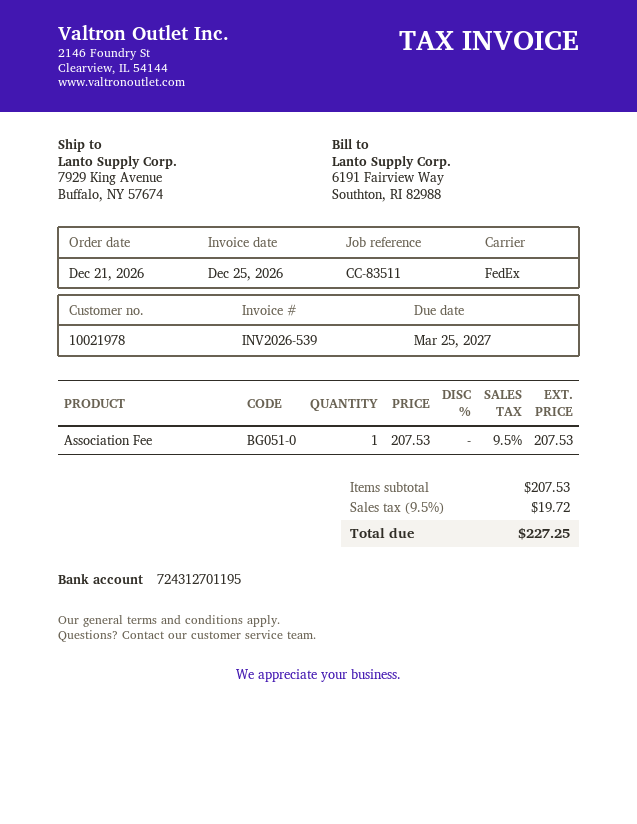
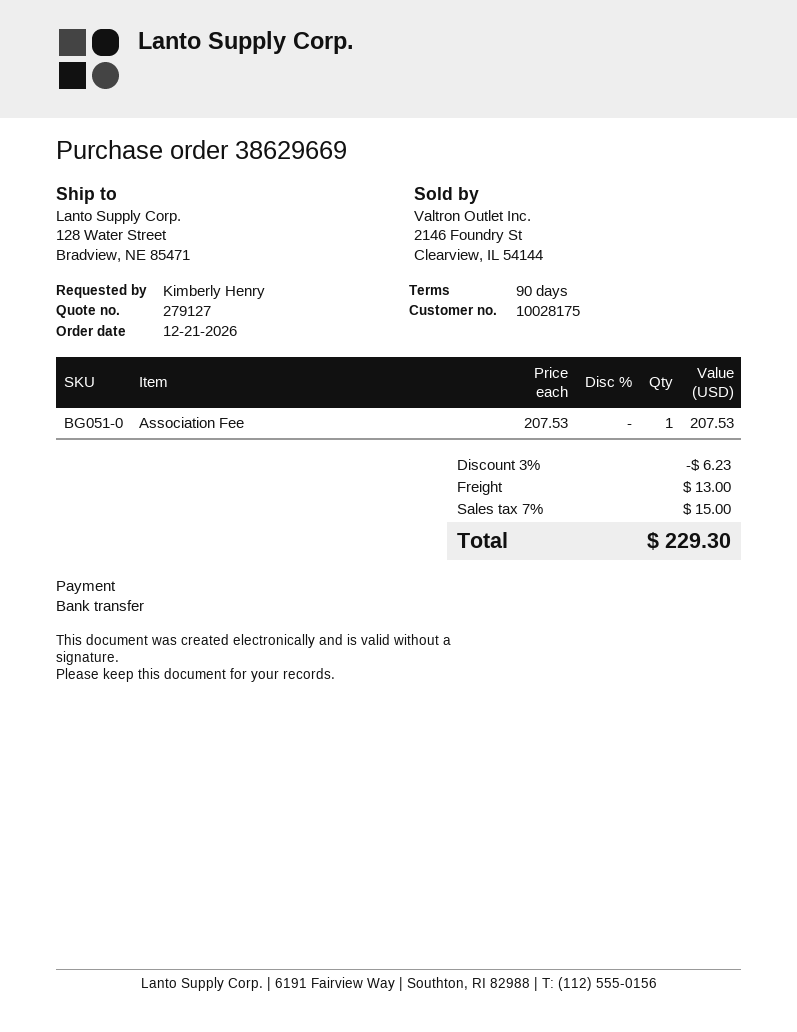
customer number: 10021978 -> 10028175
ship to: 7929 King Avenue, Buffalo, NY 57674 -> 128 Water Street, Bradview, NE 85471
discount: none -> 3% = 6.23
shipping: none -> 13.00
tax: 9.5% = 19.72 -> 7% = 15.00
total: 227.25 -> 229.30

